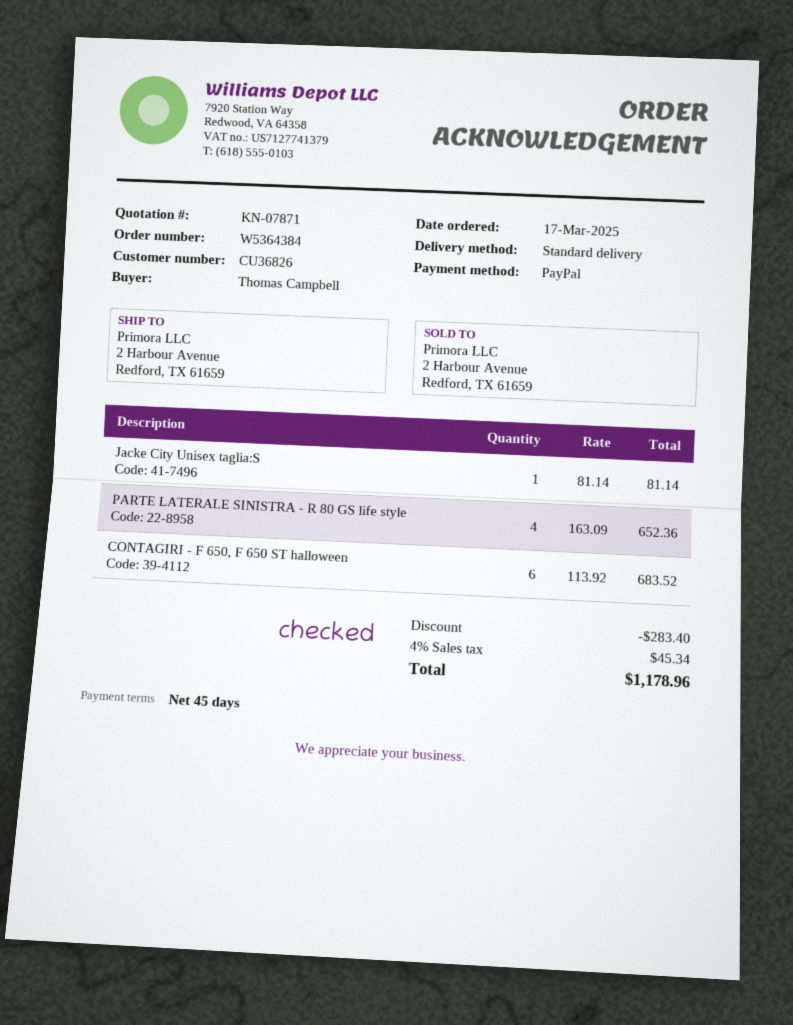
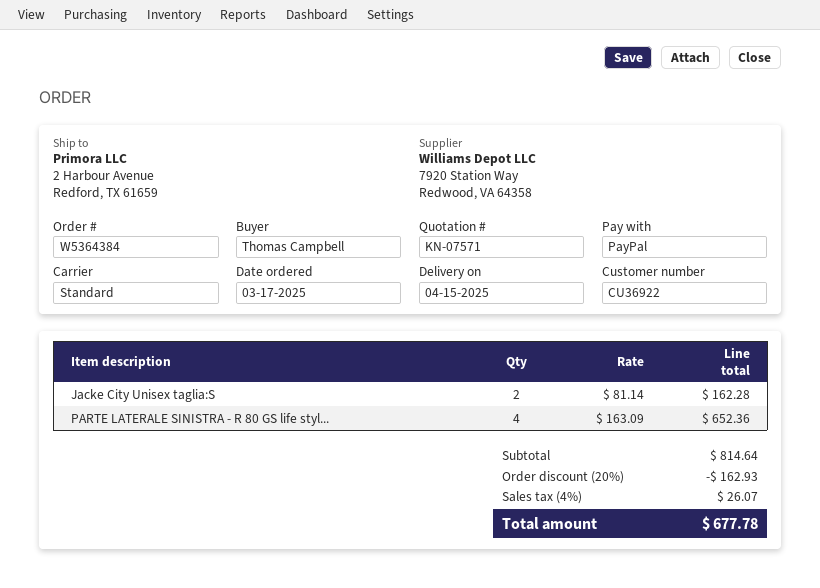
quote number: KN-07871 -> KN-07571
customer number: CU36826 -> CU36922
Jacke City Unisex taglia:S: 1 x 81.14 = 81.14 -> 2 x 81.14 = 162.28
CONTAGIRI - F 650, F 650 ST halloween: 6 x 113.92 = 683.52 -> none
discount: 283.40 -> 162.93
tax: 4% = 45.34 -> 4% = 26.07
total: 1178.96 -> 677.78

